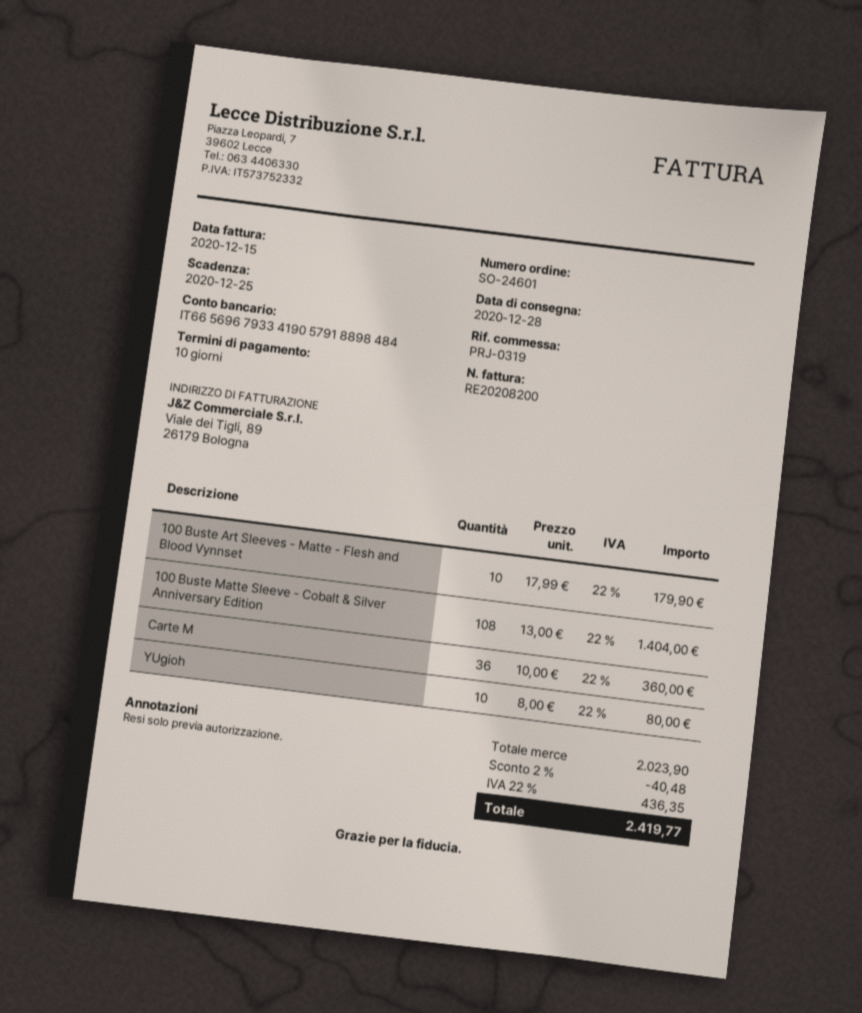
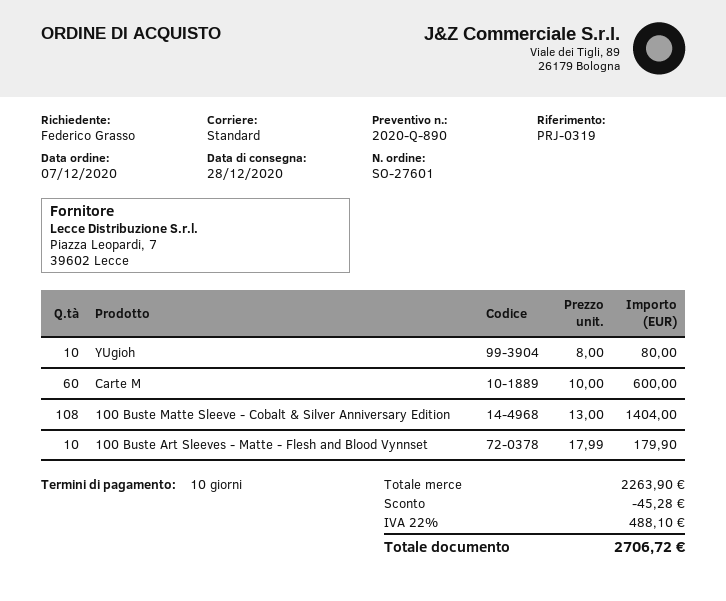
order number: SO-24601 -> SO-27601
Carte M: 36 x 10.00 = 360.00 -> 60 x 10.00 = 600.00
subtotal: 2023.90 -> 2263.90
discount: 40.48 -> 45.28
tax: 22% = 436.35 -> 22% = 488.10
total: 2419.77 -> 2706.72

